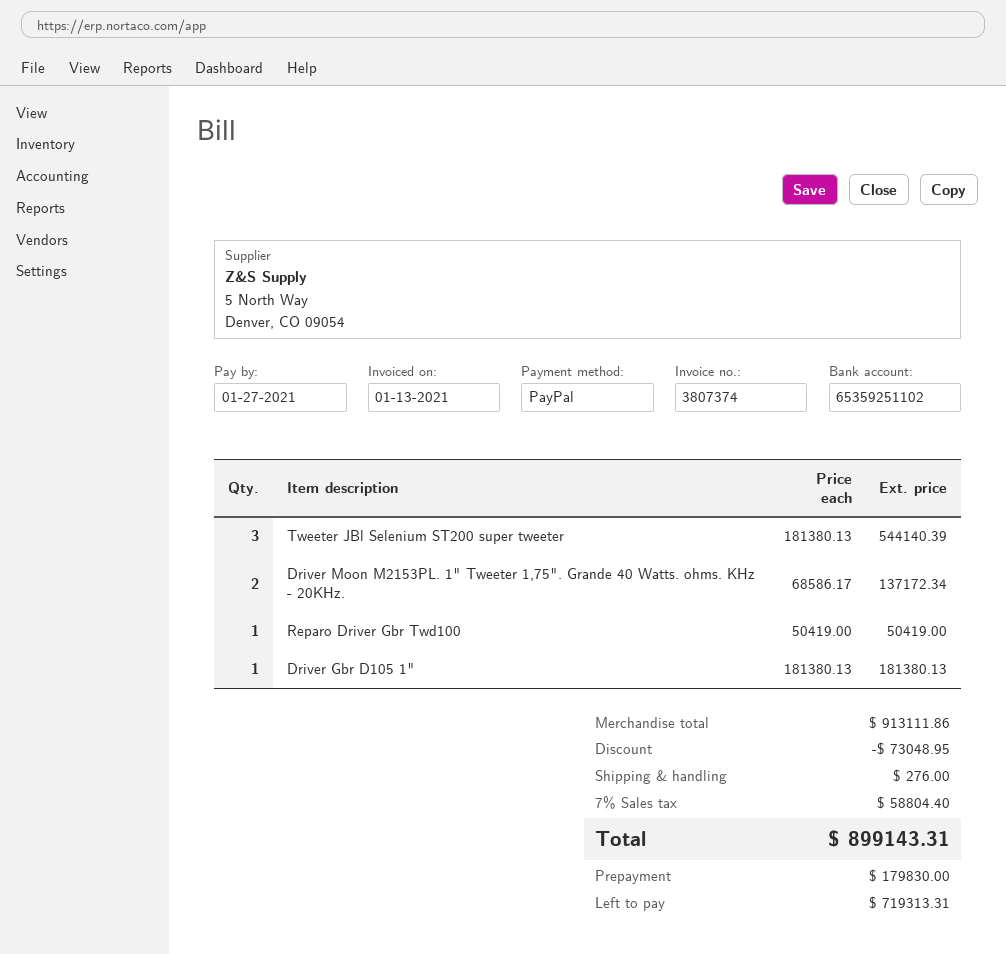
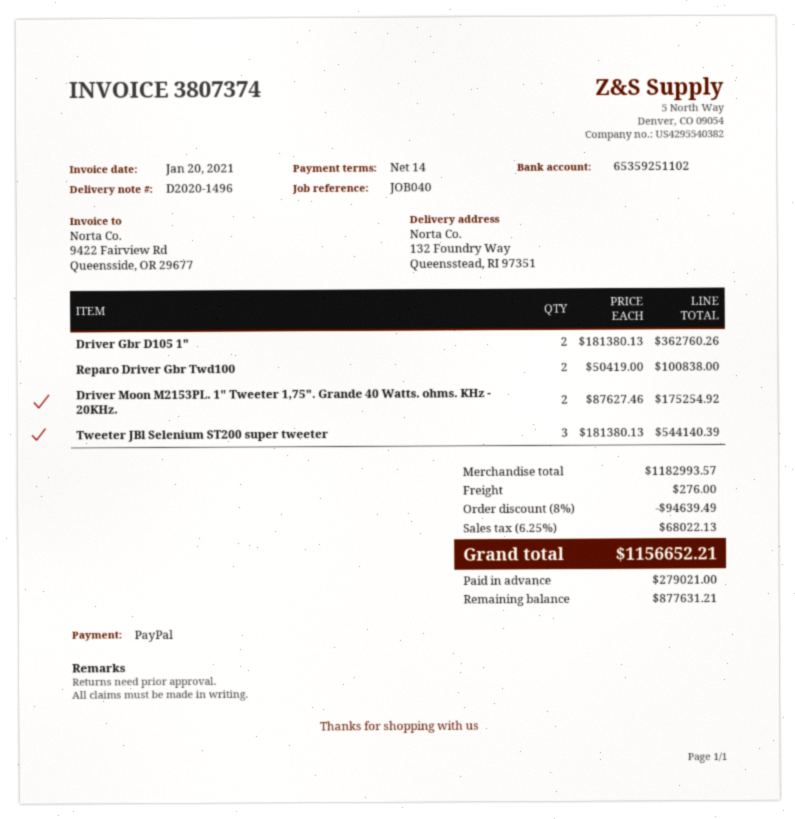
invoice date: 2021-01-13 -> 2021-01-20
Driver Moon M2153PL. 1" Tweeter 1,75". Grande 40 Watts. ohms. KHz - 20KHz.: 2 x 68586.17 = 137172.34 -> 2 x 87627.46 = 175254.92
Reparo Driver Gbr Twd100: 1 x 50419.00 = 50419.00 -> 2 x 50419.00 = 100838.00
Driver Gbr D105 1": 1 x 181380.13 = 181380.13 -> 2 x 181380.13 = 362760.26
subtotal: 913111.86 -> 1182993.57
discount: 73048.95 -> 94639.49
tax: 7% = 58804.40 -> 6.25% = 68022.13
total: 899143.31 -> 1156652.21
deposit: 179830.00 -> 279021.00
balance: 719313.31 -> 877631.21

